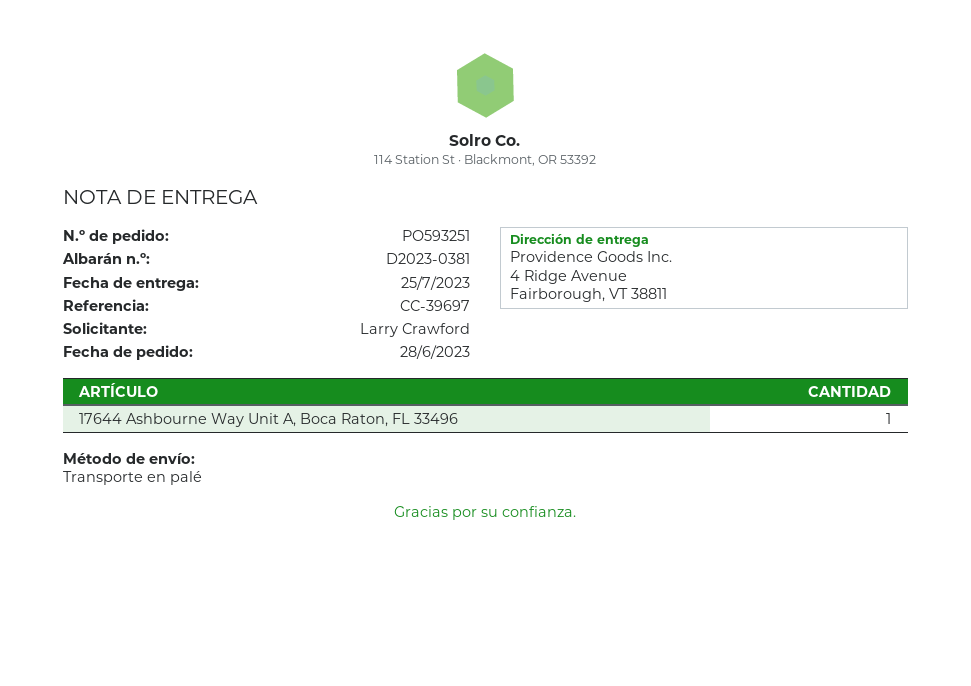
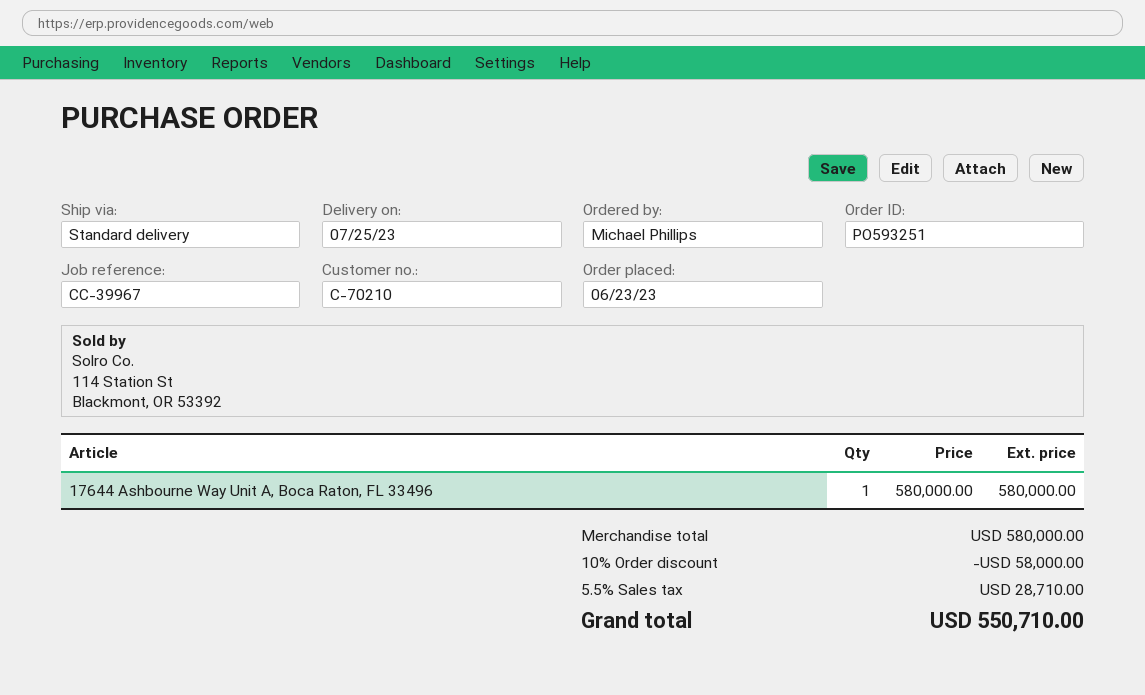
order date: 2023-06-28 -> 2023-06-23
reference: CC-39697 -> CC-39967
ordered by: Larry Crawford -> Michael Phillips
shipping method: pallet freight -> standard

